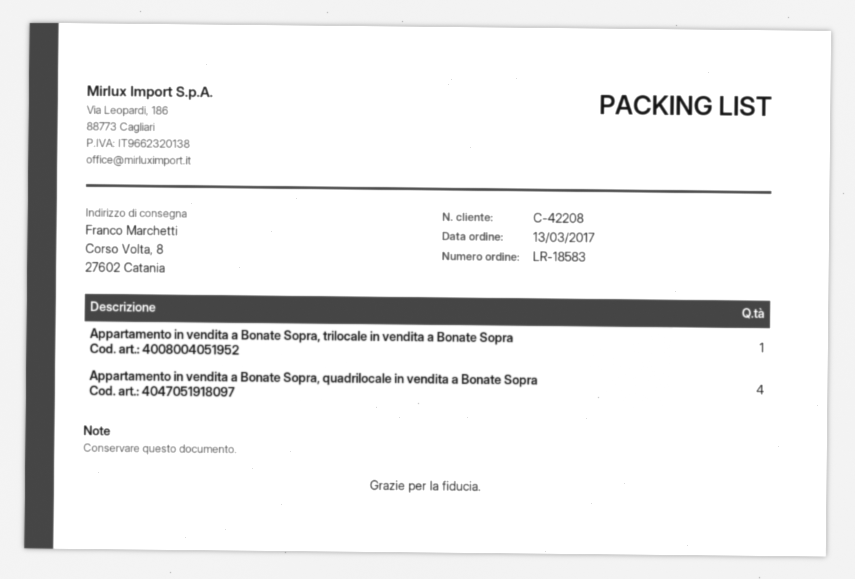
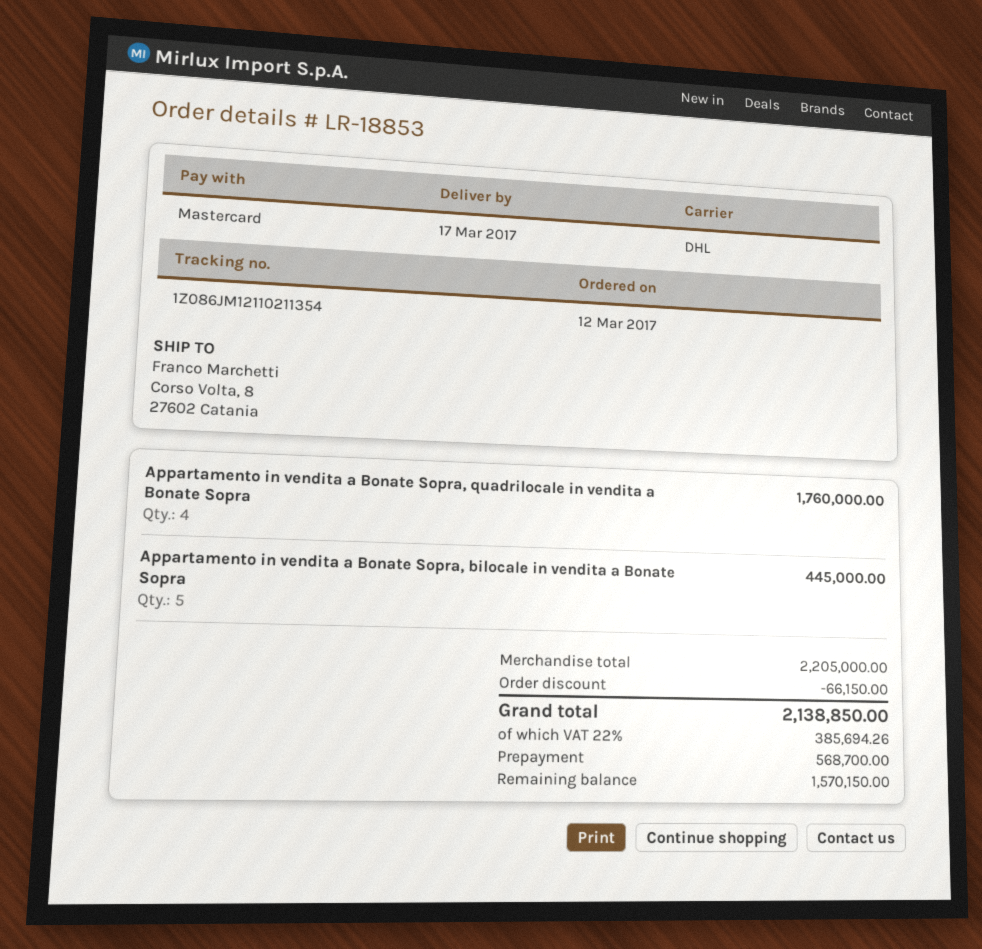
order number: LR-18583 -> LR-18853
order date: 2017-03-13 -> 2017-03-12
Appartamento in vendita a Bonate Sopra, trilocale in vendita a Bonate Sopra: 1 -> none
Appartamento in vendita a Bonate Sopra, bilocale in vendita a Bonate Sopra: none -> 5

